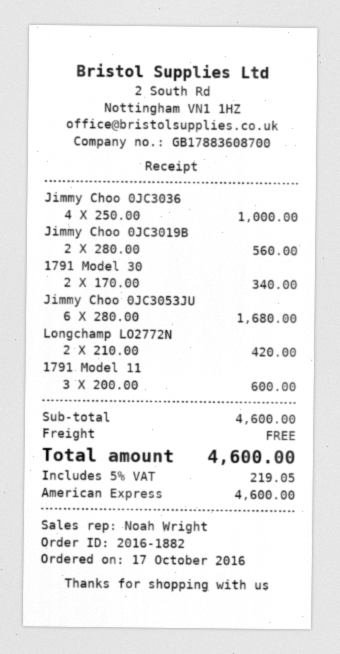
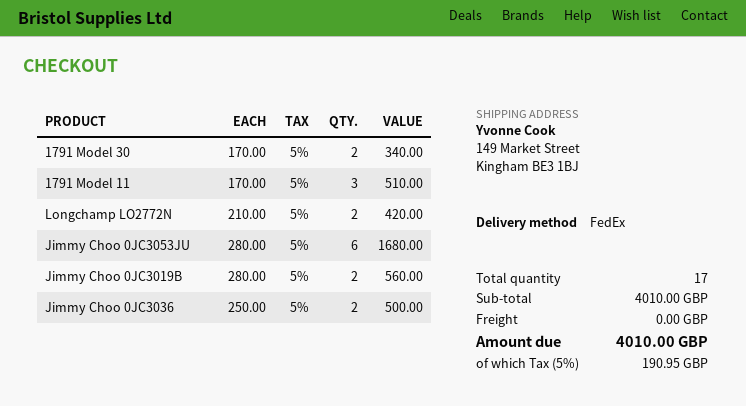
Jimmy Choo 0JC3036: 4 x 250.00 = 1000.00 -> 2 x 250.00 = 500.00
1791 Model 11: 3 x 200.00 = 600.00 -> 3 x 170.00 = 510.00
subtotal: 4600.00 -> 4010.00
tax: 5% = 219.05 -> 5% = 190.95
total: 4600.00 -> 4010.00

